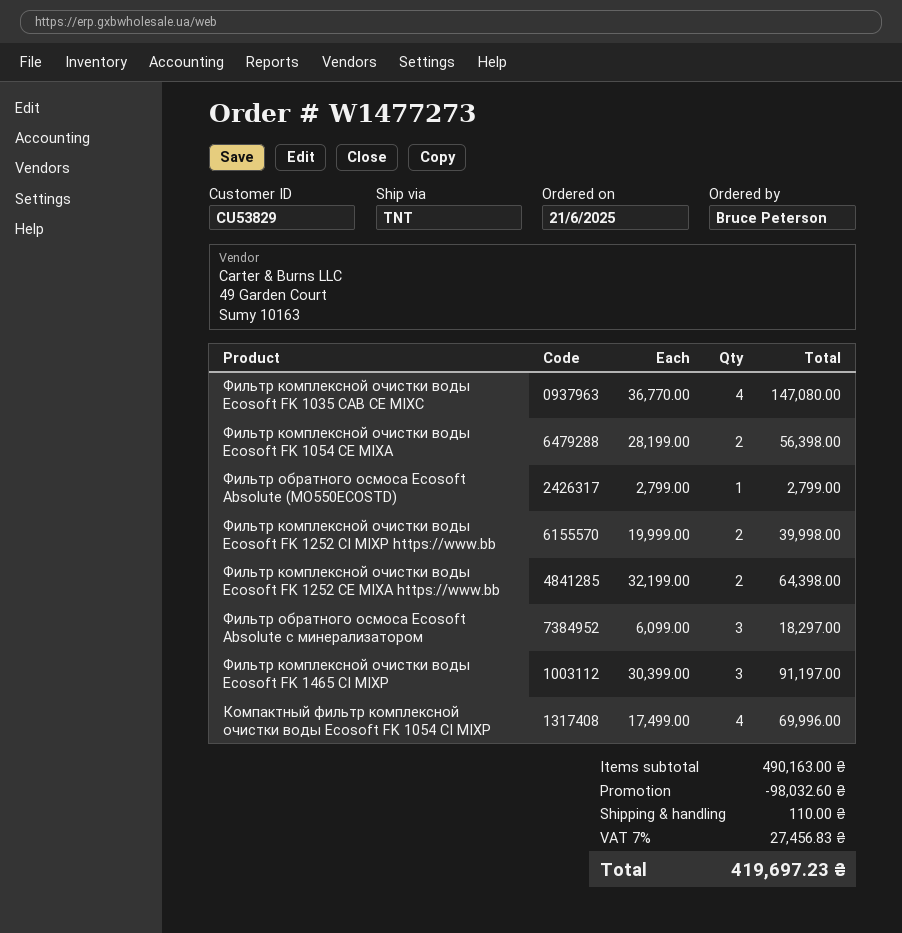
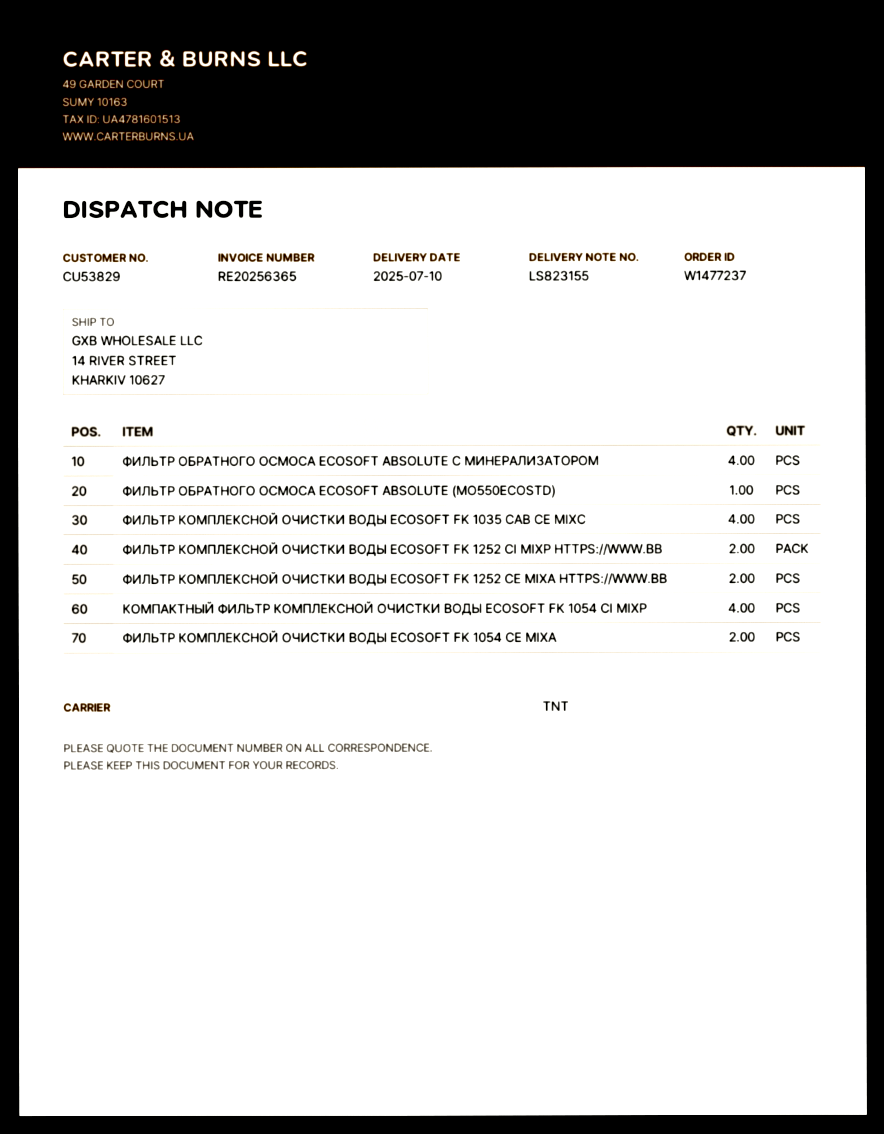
order number: W1477273 -> W1477237
Фильтр обратного осмоса Ecosoft Absolute с минерализатором: 3 -> 4
Фильтр комплексной очистки воды Ecosoft FK 1465 CI MIXP: 3 -> none

